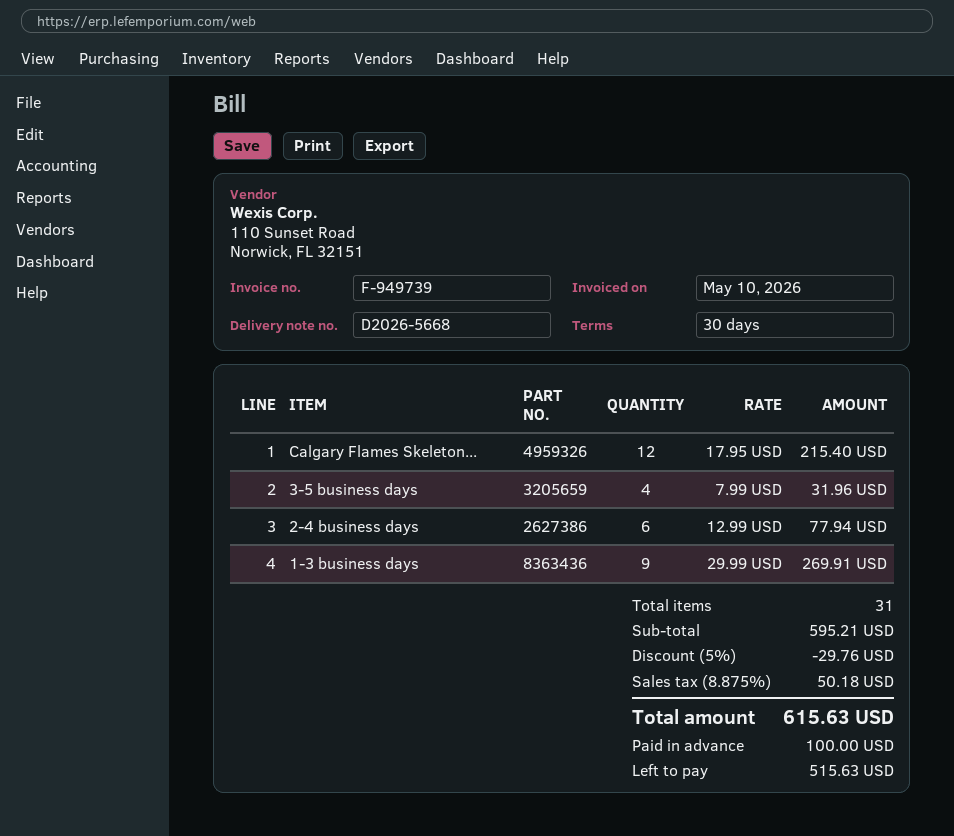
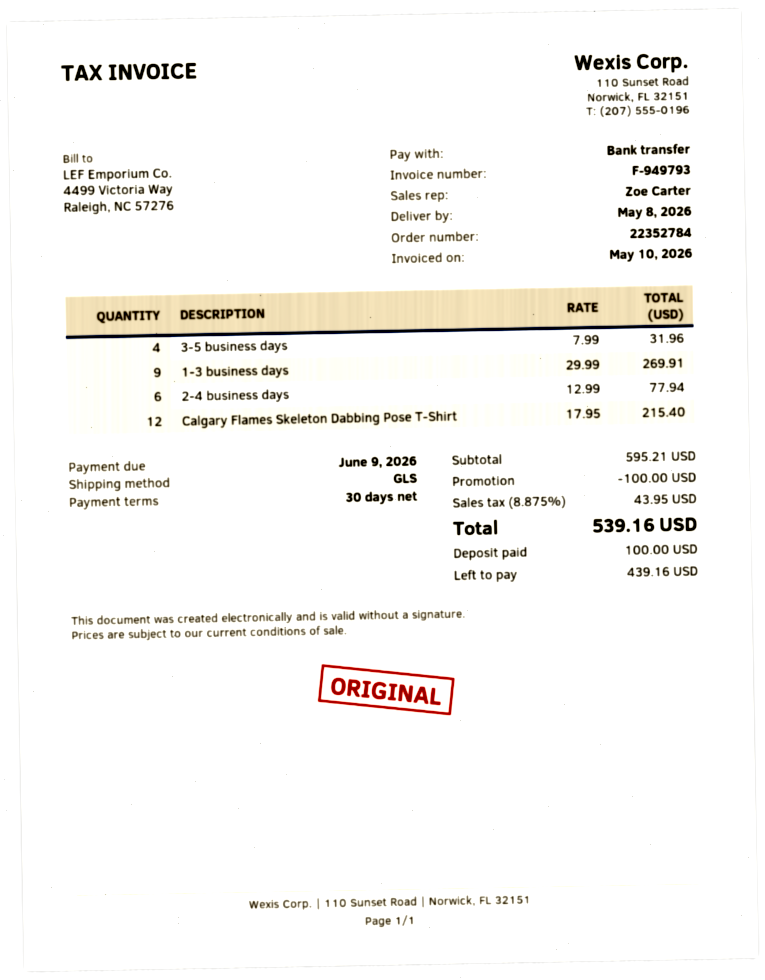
invoice number: F-949739 -> F-949793
discount: 29.76 -> 100.00
tax: 8.875% = 50.18 -> 8.875% = 43.95
total: 615.63 -> 539.16
balance: 515.63 -> 439.16

